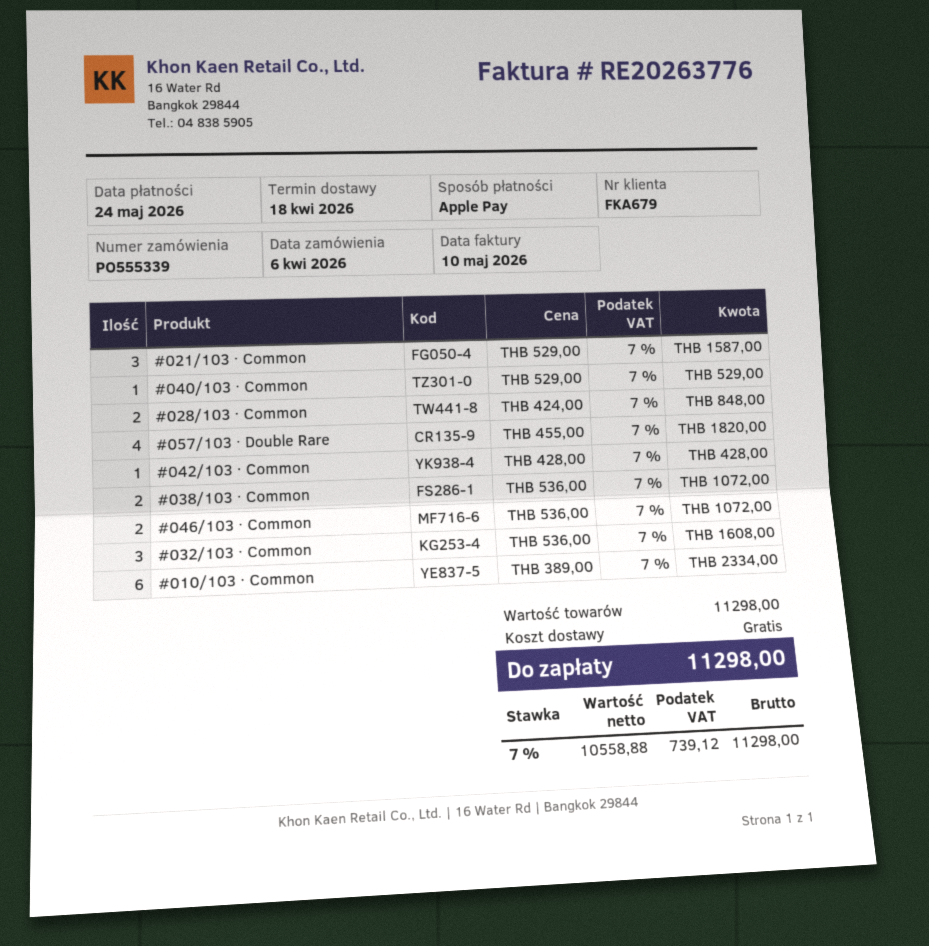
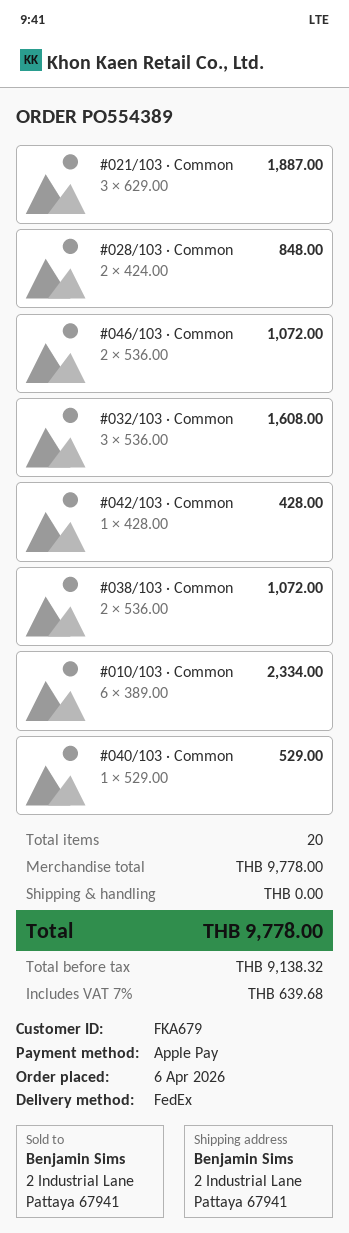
order number: PO555339 -> PO554389
#021/103 · Common: 3 x 529.00 = 1587.00 -> 3 x 629.00 = 1887.00
#057/103 · Double Rare: 4 x 455.00 = 1820.00 -> none
subtotal: 11298.00 -> 9778.00
net: 10558.88 -> 9138.32
tax: 7% = 739.12 -> 7% = 639.68
total: 11298.00 -> 9778.00

